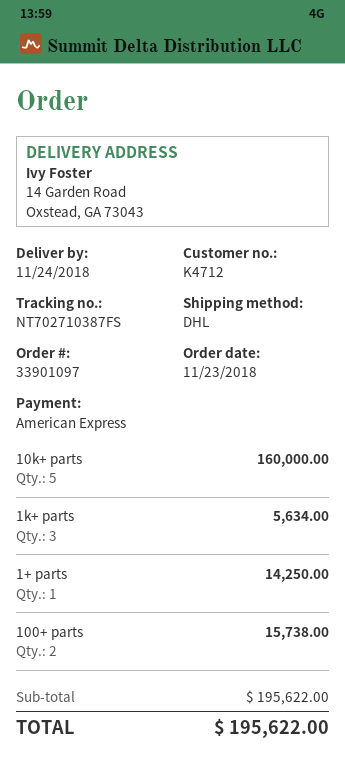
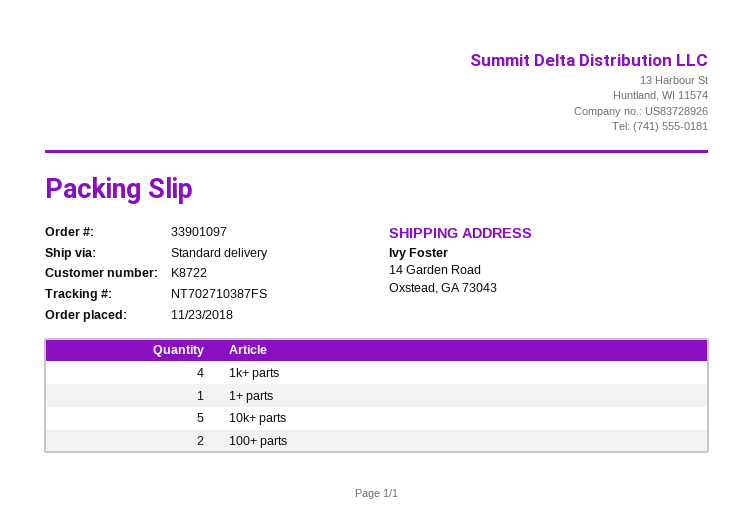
customer number: K4712 -> K8722
shipping method: DHL -> standard
1k+ parts: 3 -> 4

